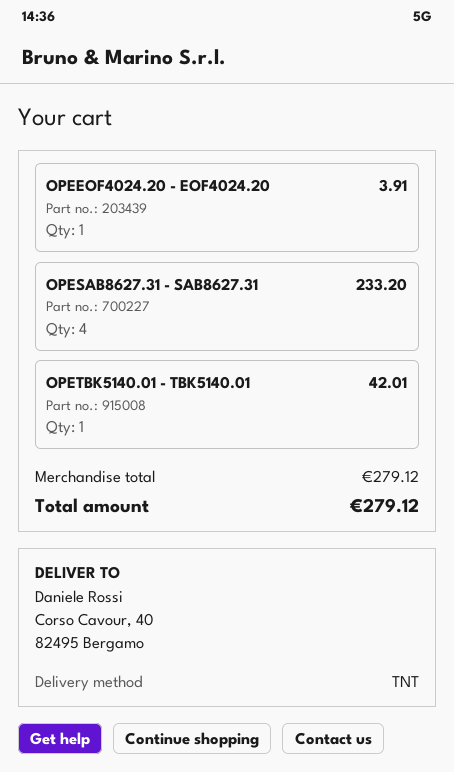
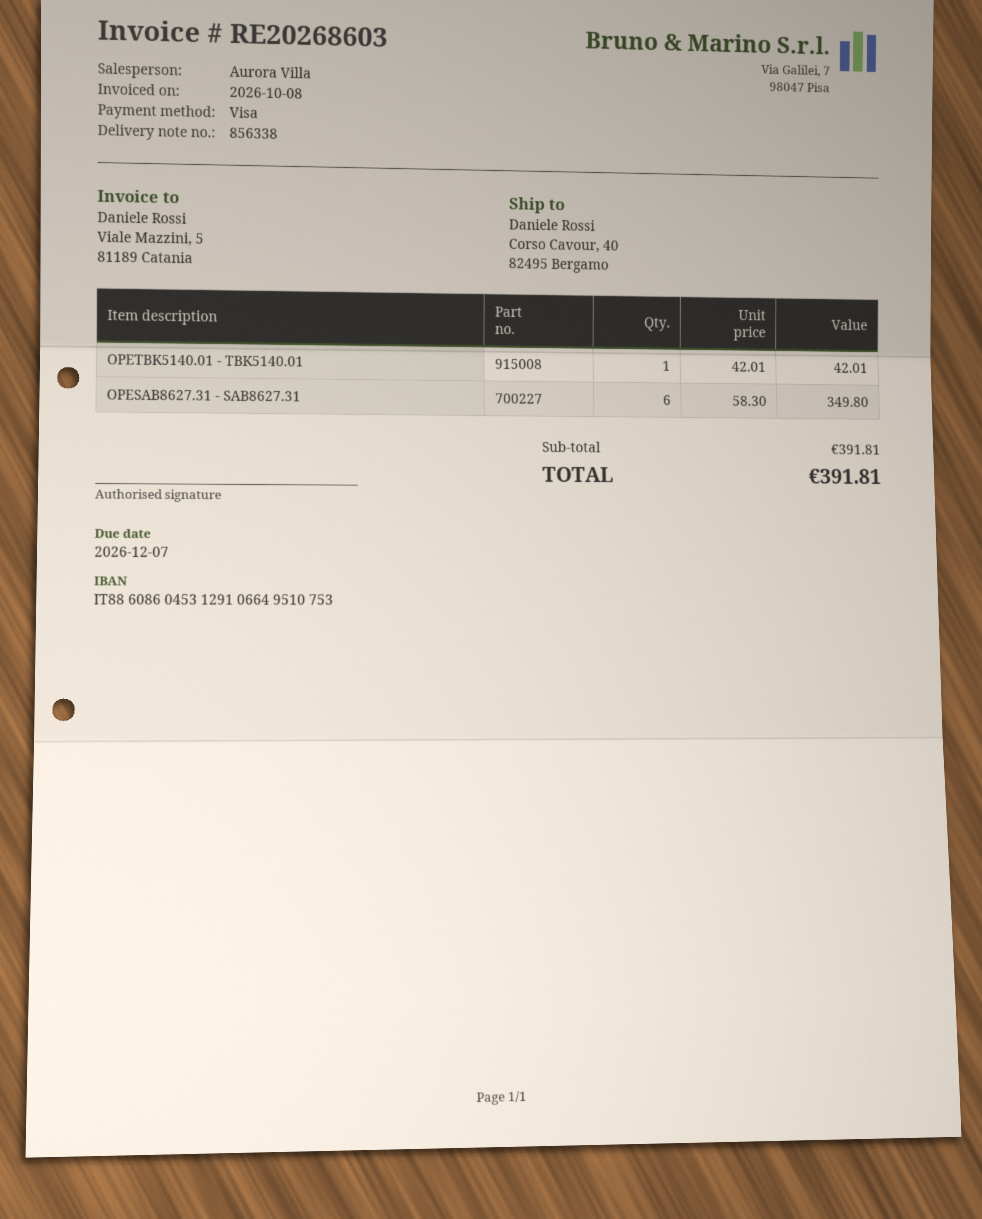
OPEEOF4024.20 - EOF4024.20: 1 for 3.91 -> none
OPESAB8627.31 - SAB8627.31: 4 for 233.20 -> 6 for 349.80
subtotal: 279.12 -> 391.81
total: 279.12 -> 391.81

